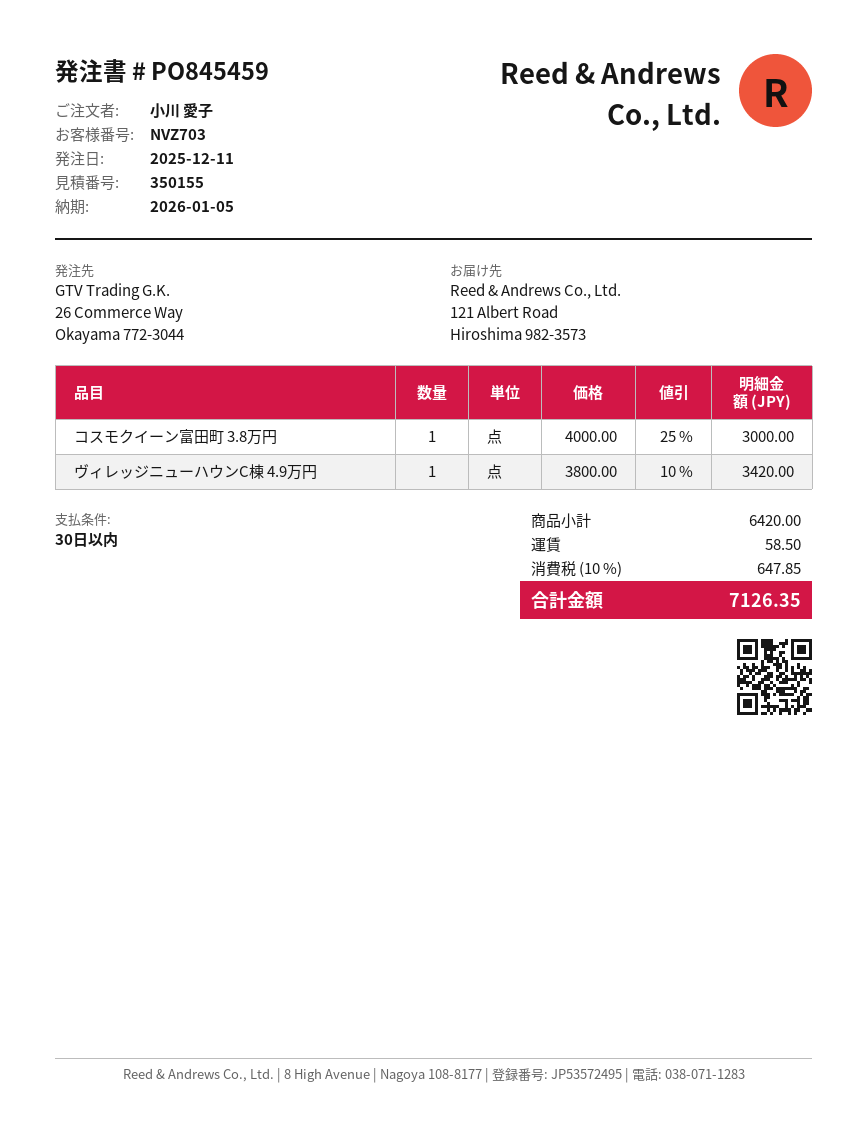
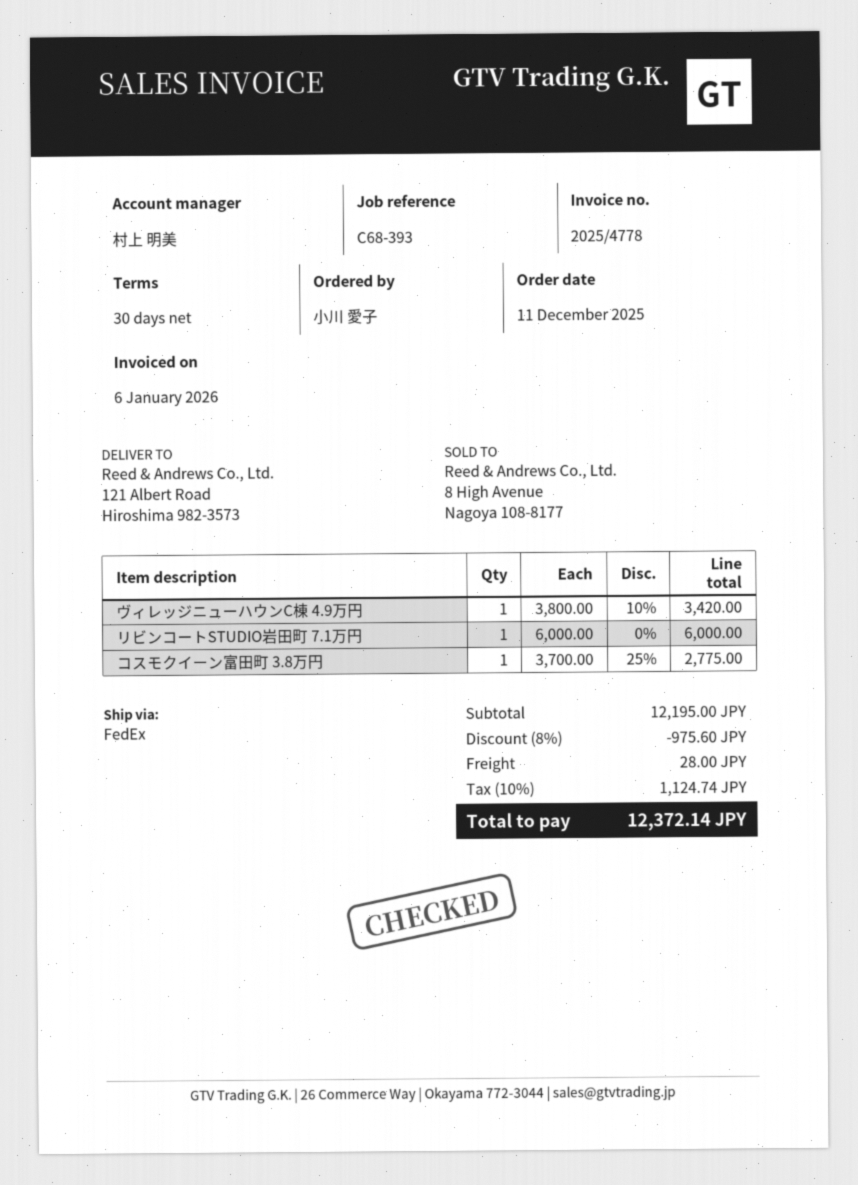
コスモクイーン富田町 3.8万円: 1 x 4000.00 - 25% = 3000.00 -> 1 x 3700.00 - 25% = 2775.00
リビンコートSTUDIO岩田町 7.1万円: none -> 1 x 6000.00 = 6000.00
subtotal: 6420.00 -> 12195.00
discount: none -> 8% = 975.60
shipping: 58.50 -> 28.00
tax: 10% = 647.85 -> 10% = 1124.74
total: 7126.35 -> 12372.14

